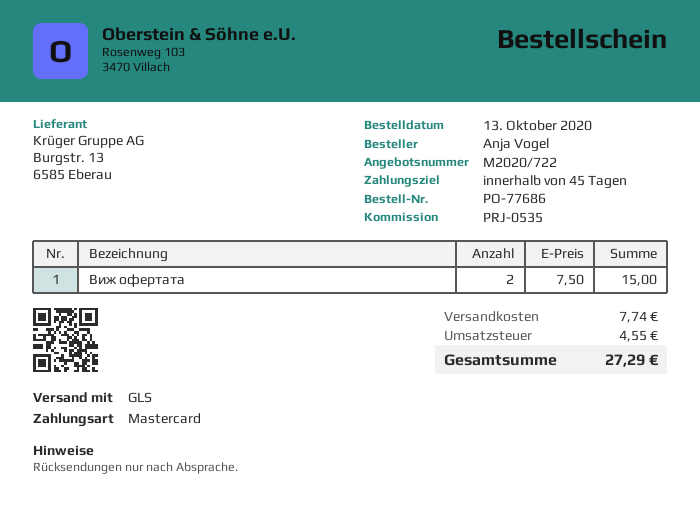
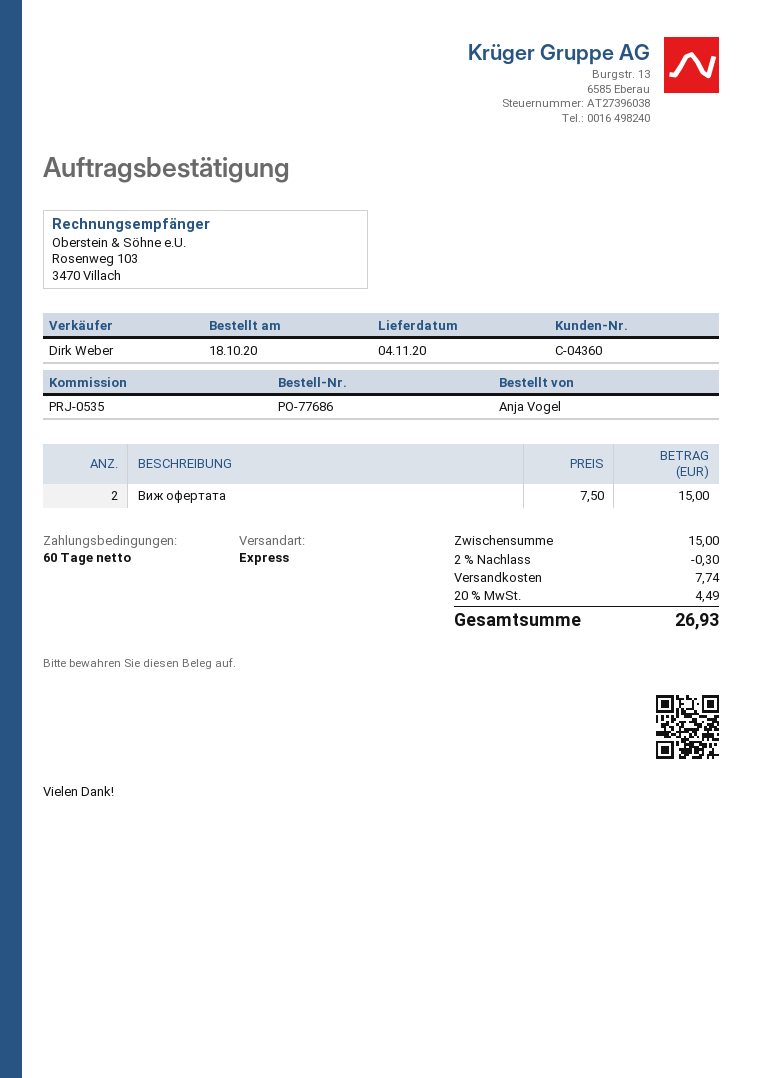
order date: 2020-10-13 -> 2020-10-18
payment terms: 45 days -> 60 days
shipping method: GLS -> express
discount: none -> 2% = 0.30
tax: 4.55 -> 4.49
total: 27.29 -> 26.93

